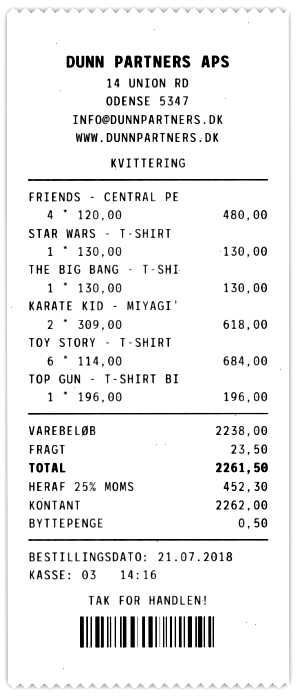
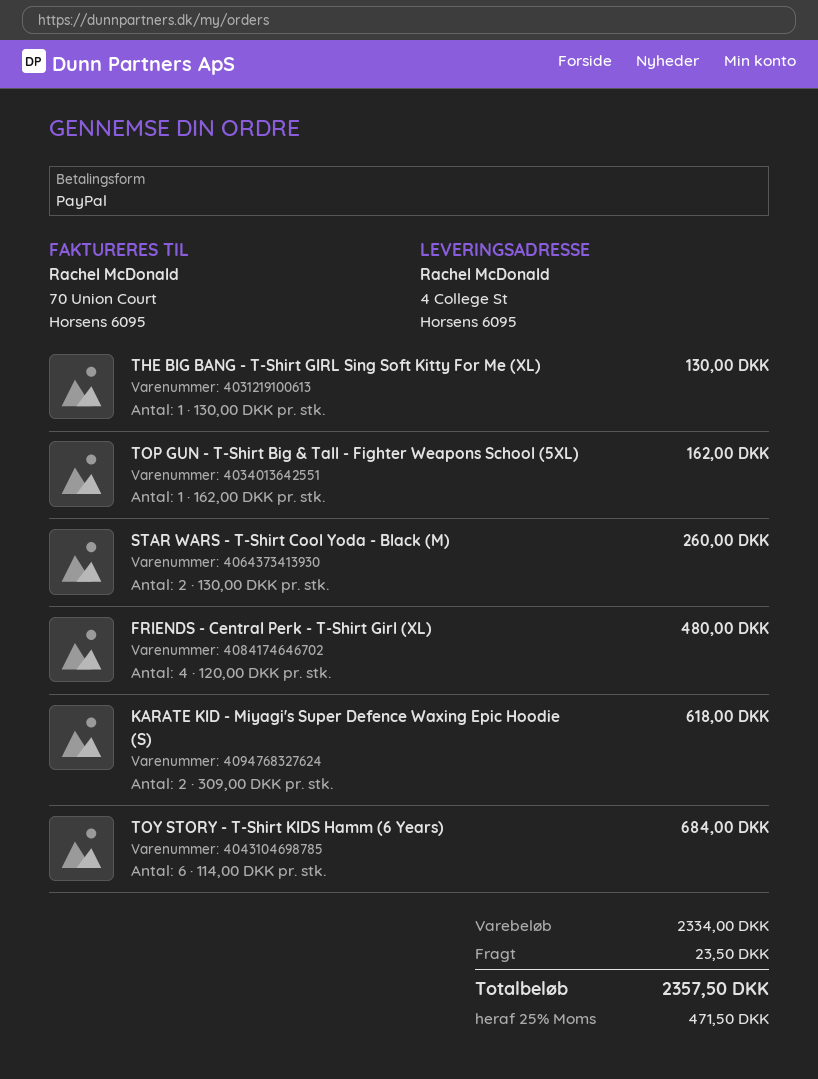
payment method: cash -> PayPal
STAR WARS - T-SHIRT: 1 x 130.00 = 130.00 -> 2 x 130.00 = 260.00
TOP GUN - T-SHIRT BI: 1 x 196.00 = 196.00 -> 1 x 162.00 = 162.00
subtotal: 2238.00 -> 2334.00
tax: 25% = 452.30 -> 25% = 471.50
total: 2261.50 -> 2357.50

